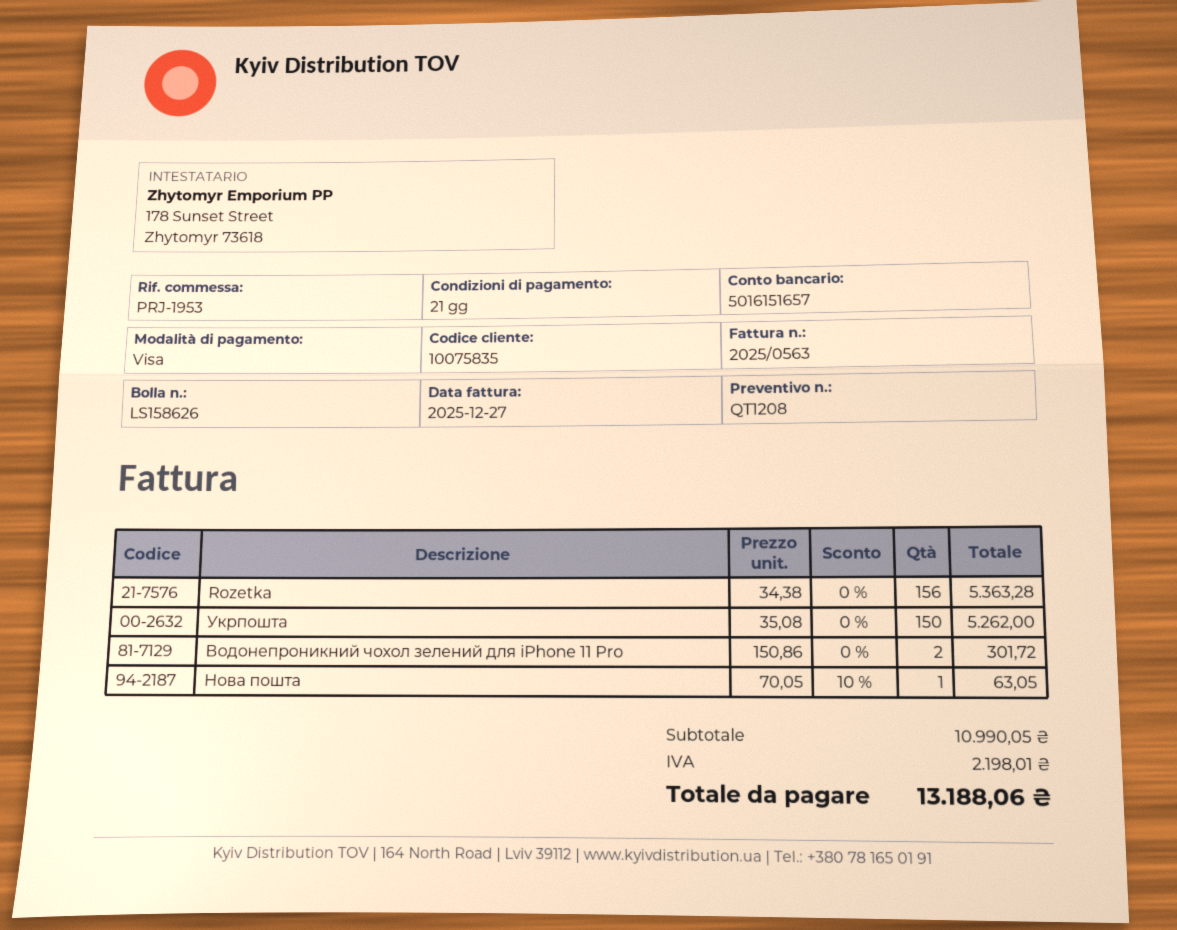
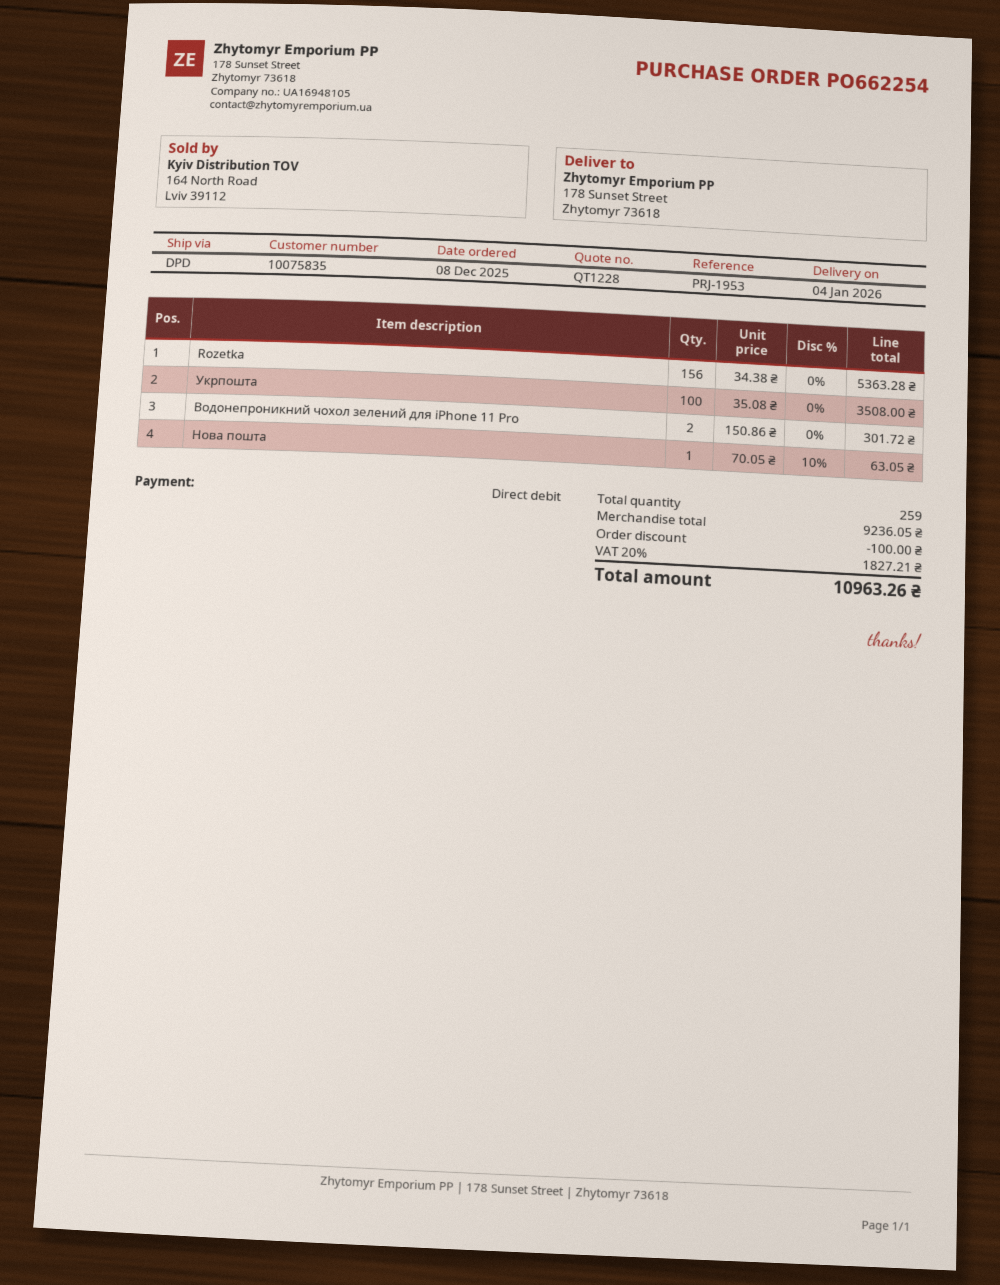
quote number: QT1208 -> QT1228
payment method: Visa -> direct debit
Укрпошта: 150 x 35.08 = 5262.00 -> 100 x 35.08 = 3508.00
subtotal: 10990.05 -> 9236.05
discount: none -> 100.00
tax: 2198.01 -> 1827.21
total: 13188.06 -> 10963.26

